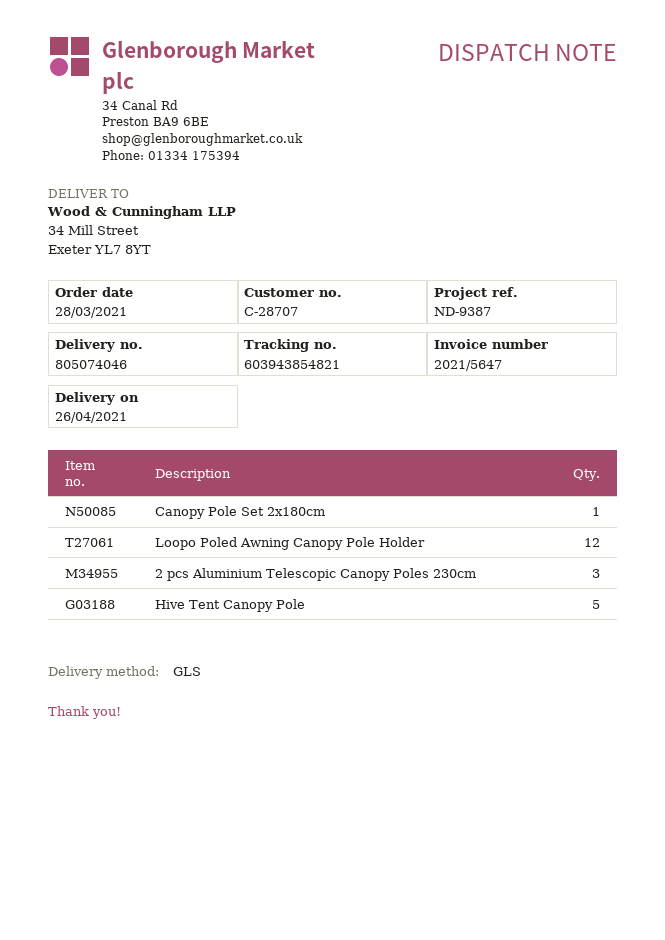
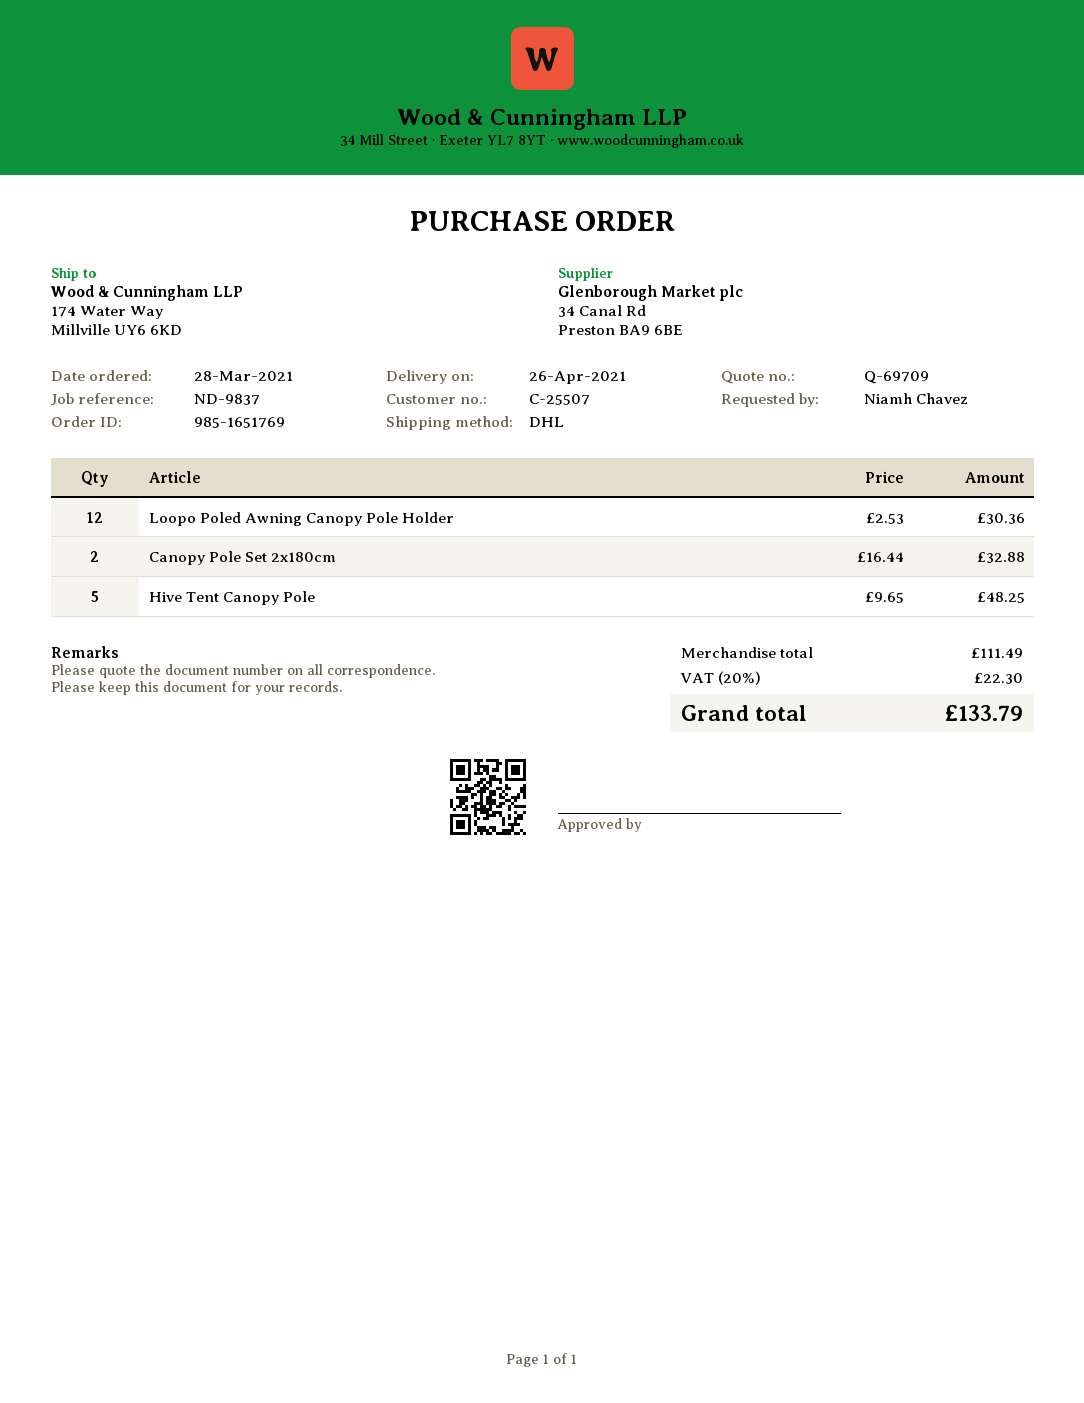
customer number: C-28707 -> C-25507
reference: ND-9387 -> ND-9837
shipping method: GLS -> DHL
ship to: 34 Mill Street, Exeter YL7 8YT -> 174 Water Way, Millville UY6 6KD
Canopy Pole Set 2x180cm: 1 -> 2
2 pcs Aluminium Telescopic Canopy Poles 230cm: 3 -> none

